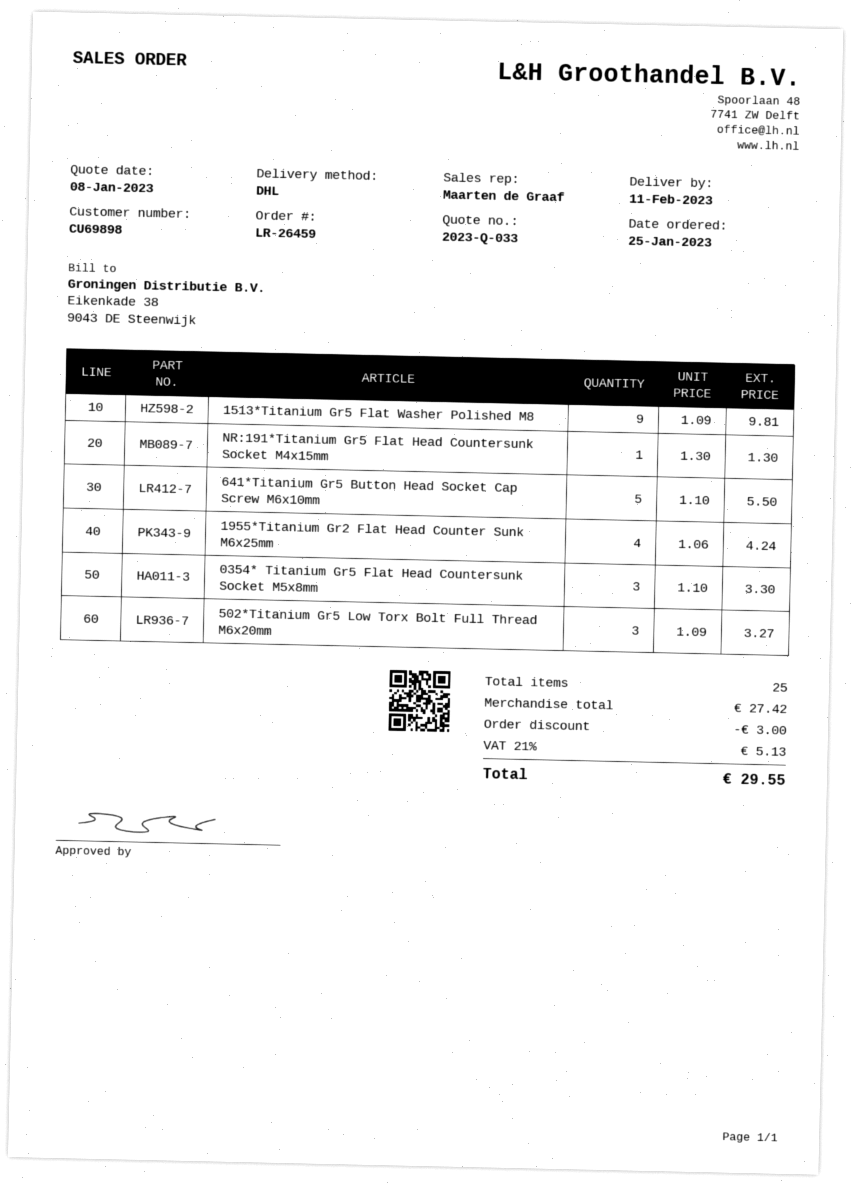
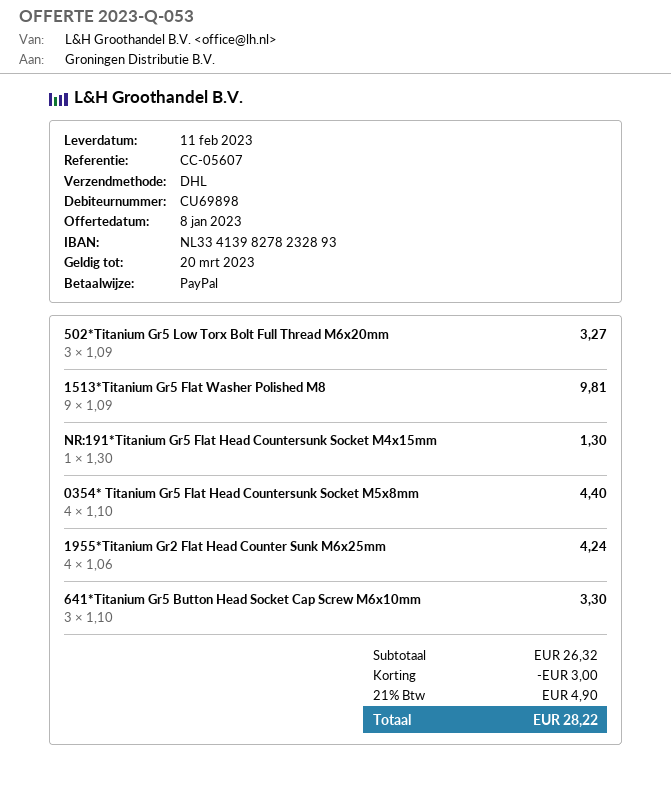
quote number: 2023-Q-033 -> 2023-Q-053
641*Titanium Gr5 Button Head Socket Cap Screw M6x10mm: 5 x 1.10 = 5.50 -> 3 x 1.10 = 3.30
0354* Titanium Gr5 Flat Head Countersunk Socket M5x8mm: 3 x 1.10 = 3.30 -> 4 x 1.10 = 4.40
subtotal: 27.42 -> 26.32
tax: 21% = 5.13 -> 21% = 4.90
total: 29.55 -> 28.22

